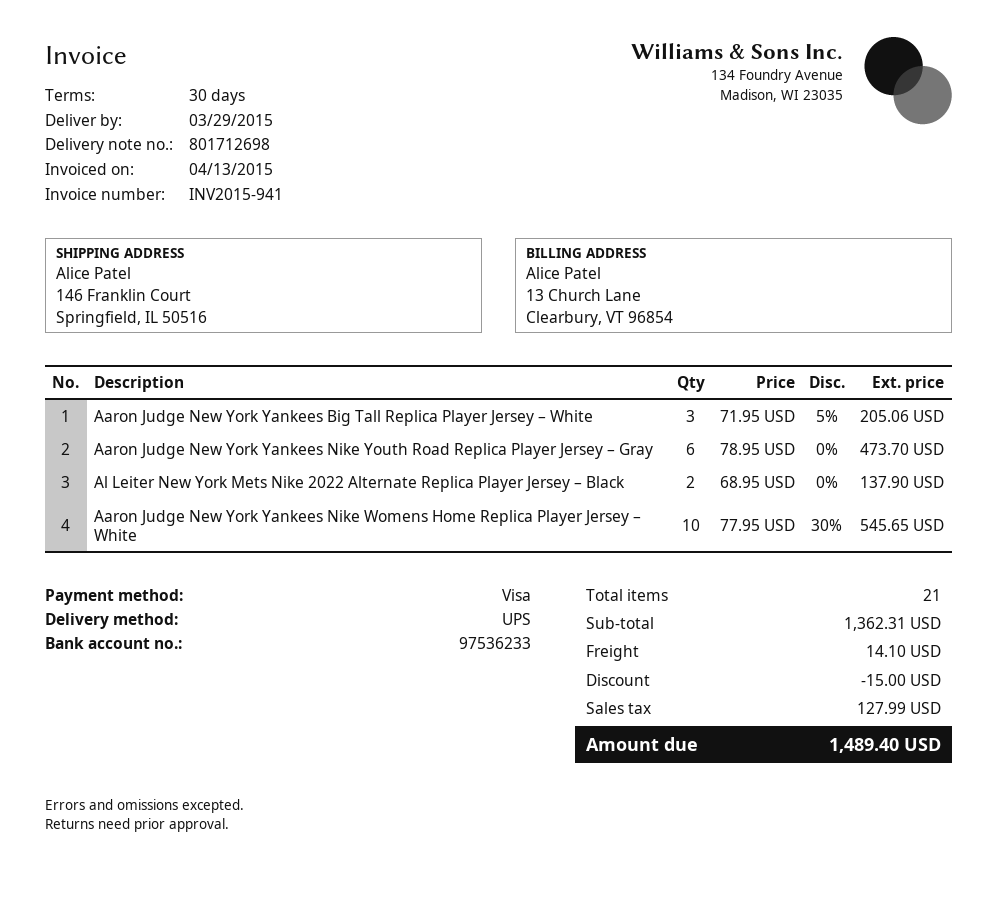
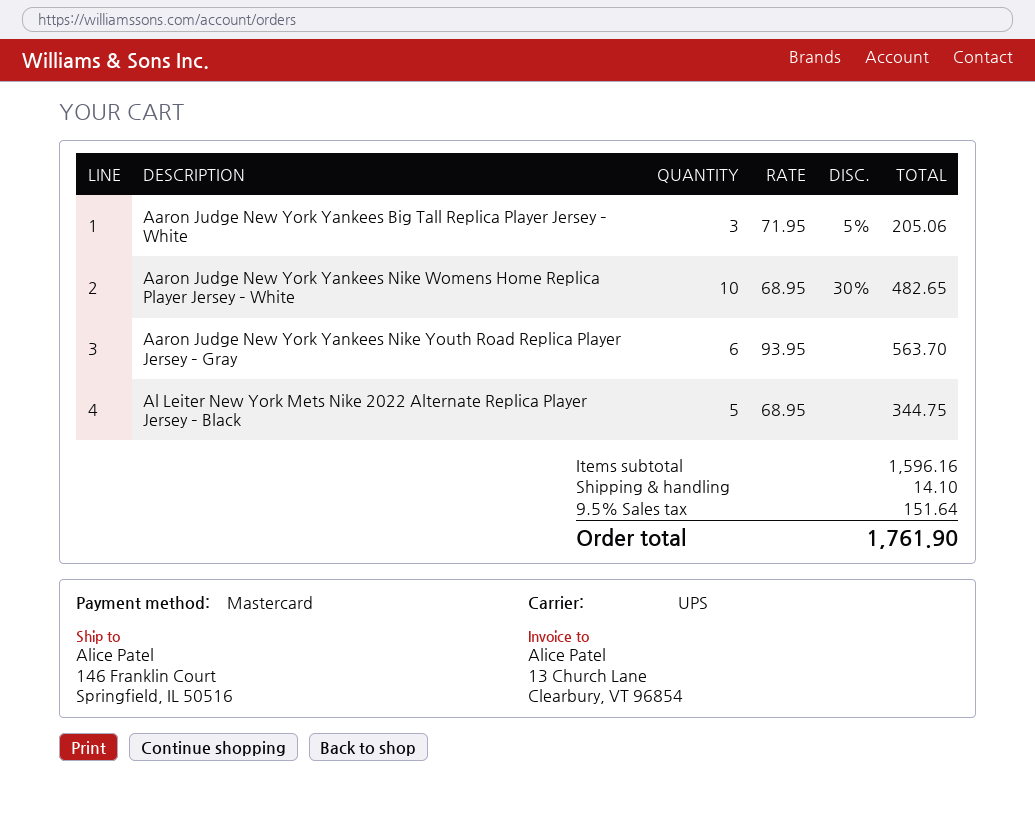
payment method: Visa -> Mastercard
Aaron Judge New York Yankees Nike Youth Road Replica Player Jersey – Gray: 6 x 78.95 = 473.70 -> 6 x 93.95 = 563.70
Al Leiter New York Mets Nike 2022 Alternate Replica Player Jersey – Black: 2 x 68.95 = 137.90 -> 5 x 68.95 = 344.75
Aaron Judge New York Yankees Nike Womens Home Replica Player Jersey – White: 10 x 77.95 - 30% = 545.65 -> 10 x 68.95 - 30% = 482.65
subtotal: 1362.31 -> 1596.16
discount: 15.00 -> none
tax: 127.99 -> 151.64
total: 1489.40 -> 1761.90

